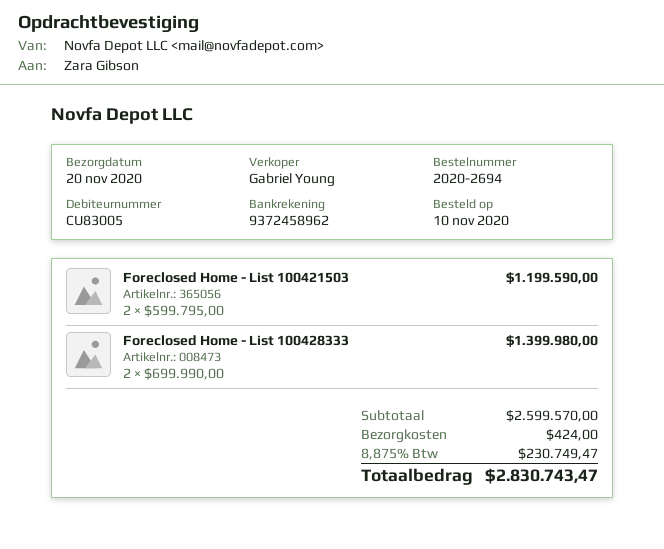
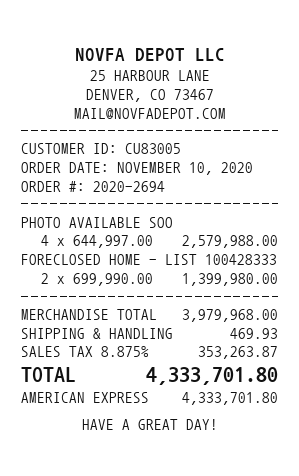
Foreclosed Home - List 100421503: 2 x 599795.00 = 1199590.00 -> none
PHOTO AVAILABLE SOO: none -> 4 x 644997.00 = 2579988.00
subtotal: 2599570.00 -> 3979968.00
shipping: 424.00 -> 469.93
tax: 8.875% = 230749.47 -> 8.875% = 353263.87
total: 2830743.47 -> 4333701.80

